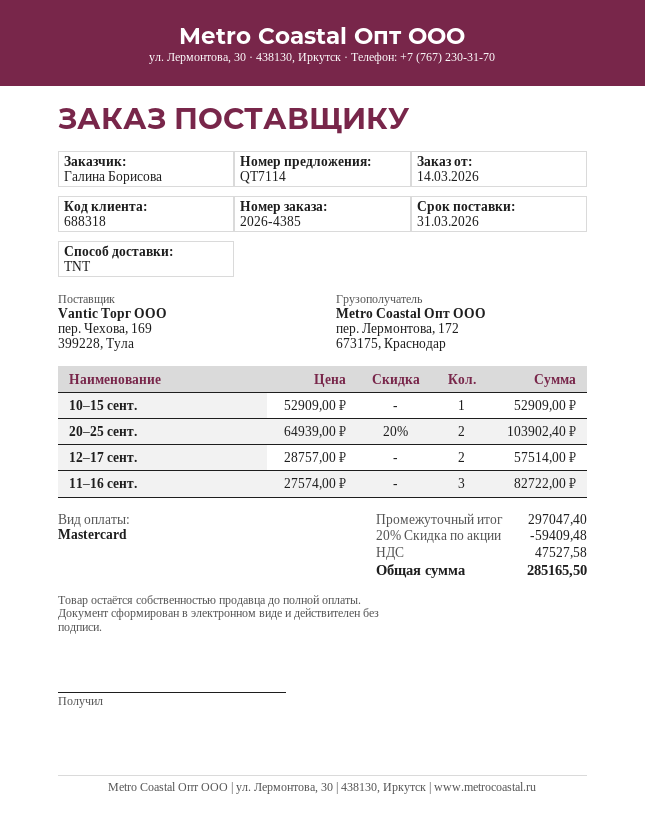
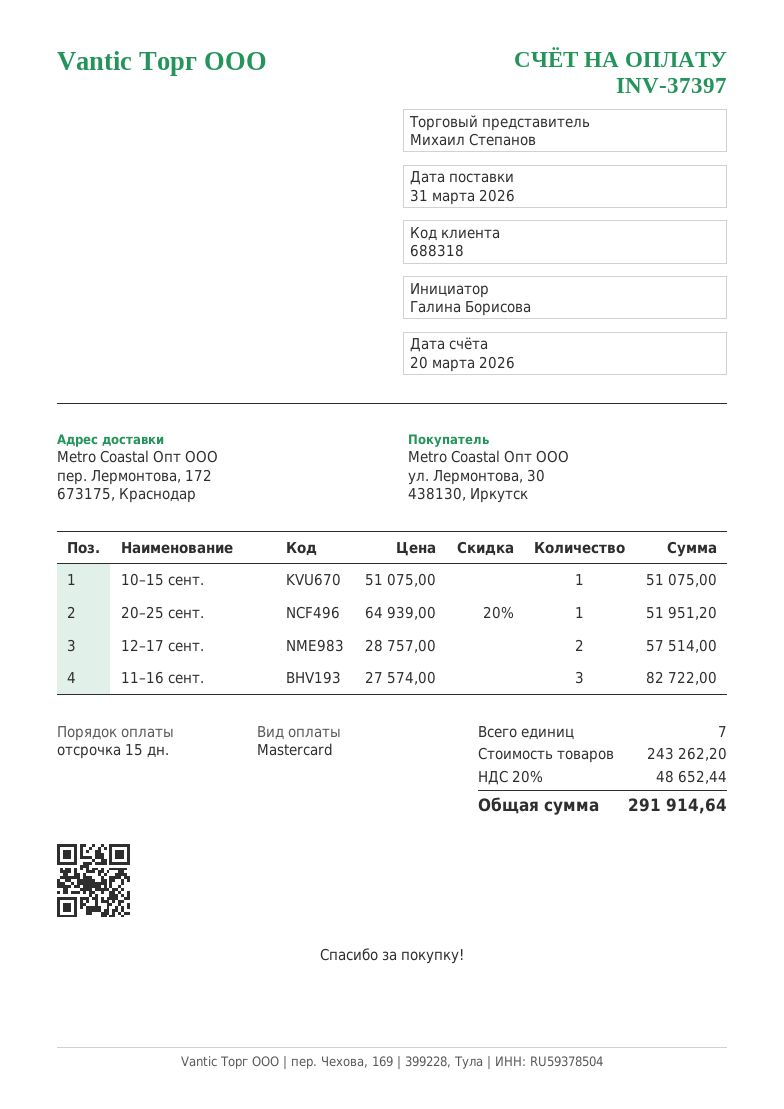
10–15 сент.: 1 x 52909.00 = 52909.00 -> 1 x 51075.00 = 51075.00
20–25 сент.: 2 x 64939.00 - 20% = 103902.40 -> 1 x 64939.00 - 20% = 51951.20
subtotal: 297047.40 -> 243262.20
discount: 20% = 59409.48 -> none
tax: 47527.58 -> 48652.44
total: 285165.50 -> 291914.64

